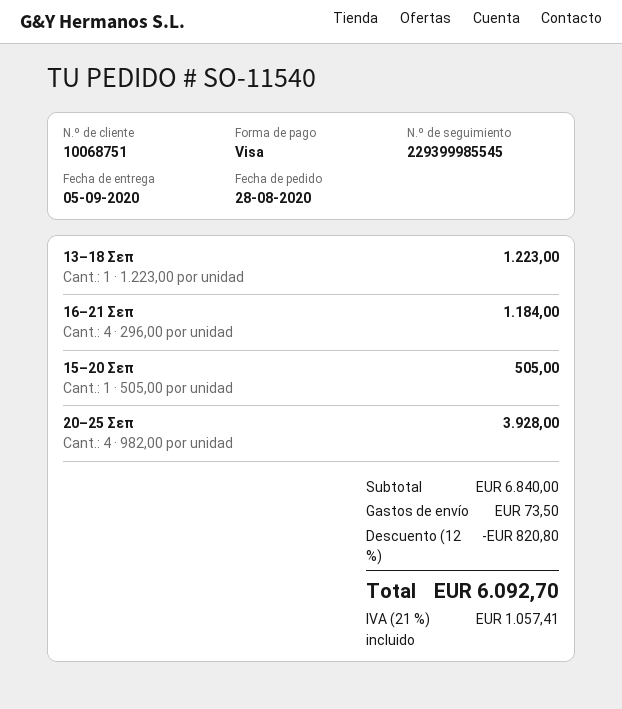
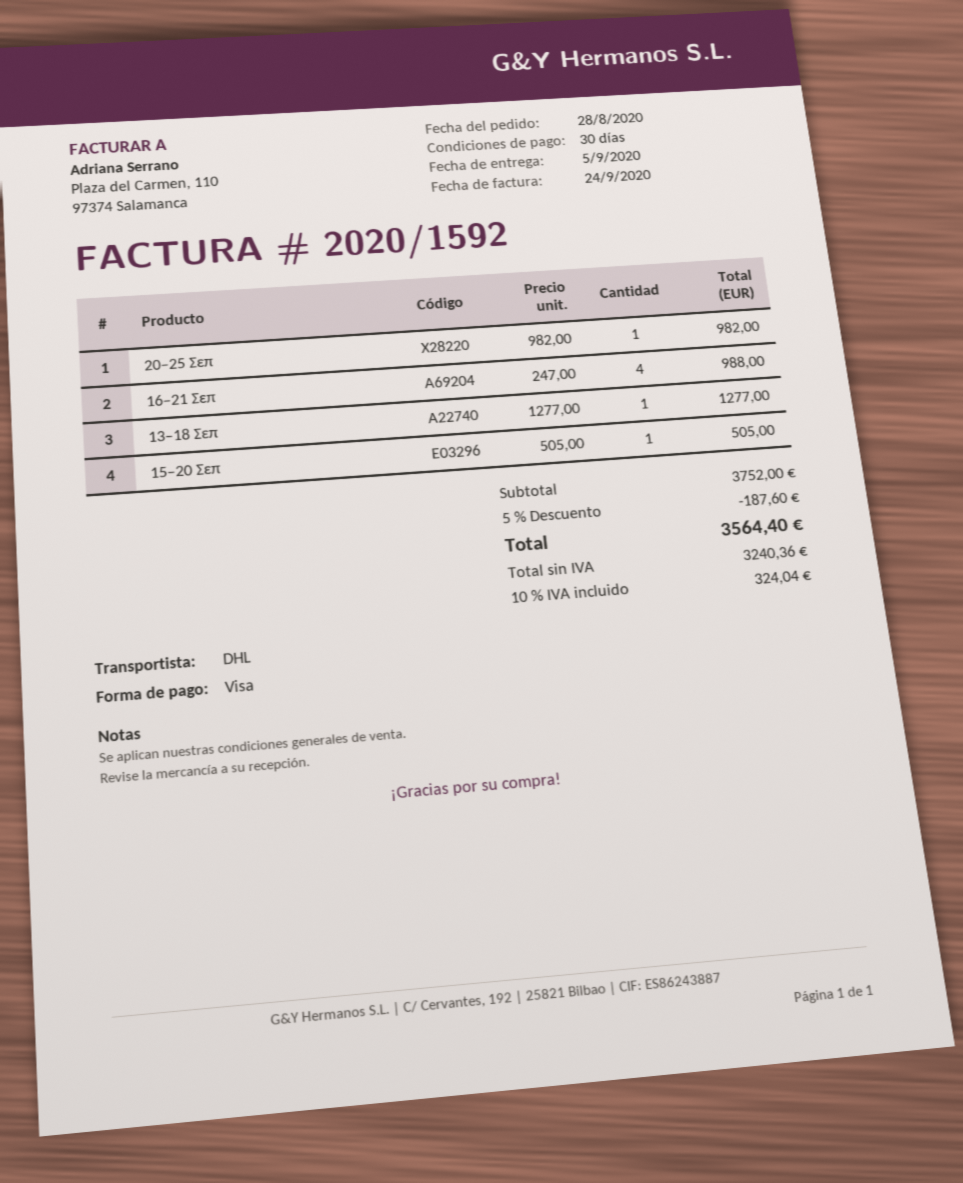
13–18 Σεπ: 1 x 1223.00 = 1223.00 -> 1 x 1277.00 = 1277.00
16–21 Σεπ: 4 x 296.00 = 1184.00 -> 4 x 247.00 = 988.00
20–25 Σεπ: 4 x 982.00 = 3928.00 -> 1 x 982.00 = 982.00
subtotal: 6840.00 -> 3752.00
discount: 12% = 820.80 -> 5% = 187.60
shipping: 73.50 -> none
tax: 21% = 1057.41 -> 10% = 324.04
total: 6092.70 -> 3564.40

